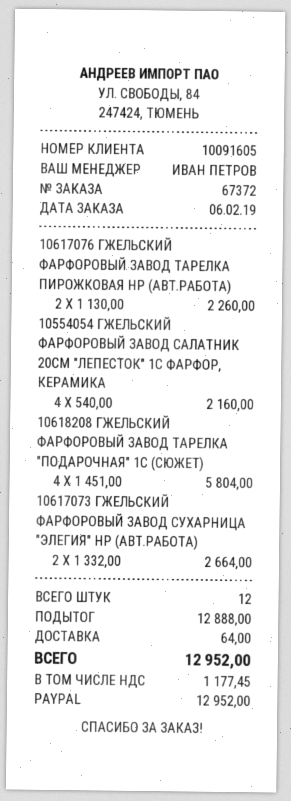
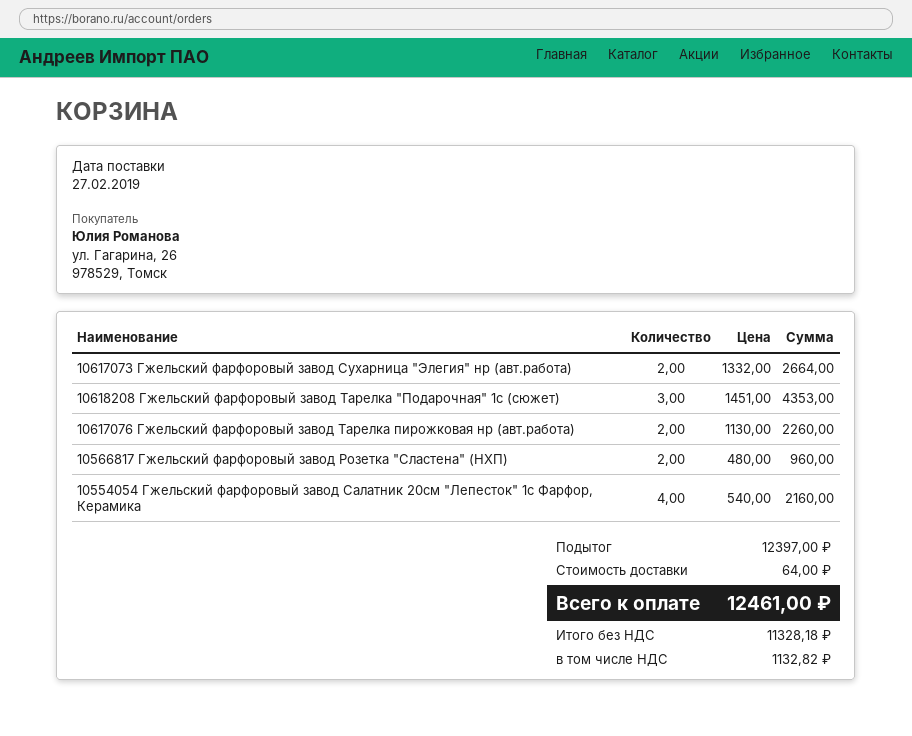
10618208 ГЖЕЛЬСКИЙ ФАРФОРОВЫЙ ЗАВОД ТАРЕЛКА "ПОДАРОЧНАЯ" 1С (СЮЖЕТ): 4 x 1451.00 = 5804.00 -> 3 x 1451.00 = 4353.00
10566817 Гжельский фарфоровый завод Розетка "Сластена" (НХП): none -> 2 x 480.00 = 960.00
subtotal: 12888.00 -> 12397.00
tax: 1177.45 -> 1132.82
total: 12952.00 -> 12461.00

